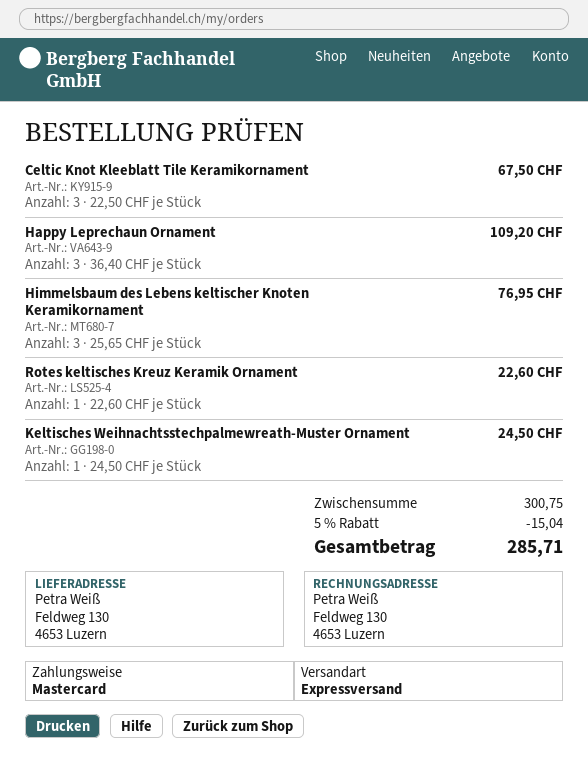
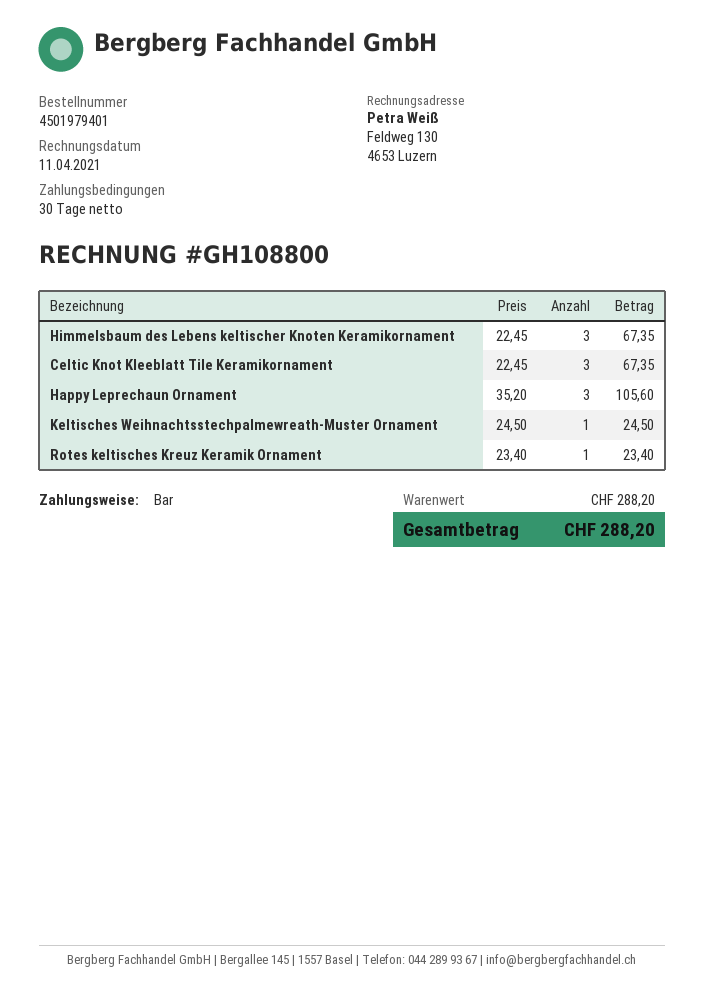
payment method: Mastercard -> cash
Celtic Knot Kleeblatt Tile Keramikornament: 3 x 22.50 = 67.50 -> 3 x 22.45 = 67.35
Happy Leprechaun Ornament: 3 x 36.40 = 109.20 -> 3 x 35.20 = 105.60
Himmelsbaum des Lebens keltischer Knoten Keramikornament: 3 x 25.65 = 76.95 -> 3 x 22.45 = 67.35
Rotes keltisches Kreuz Keramik Ornament: 1 x 22.60 = 22.60 -> 1 x 23.40 = 23.40
subtotal: 300.75 -> 288.20
discount: 5% = 15.04 -> none
total: 285.71 -> 288.20

